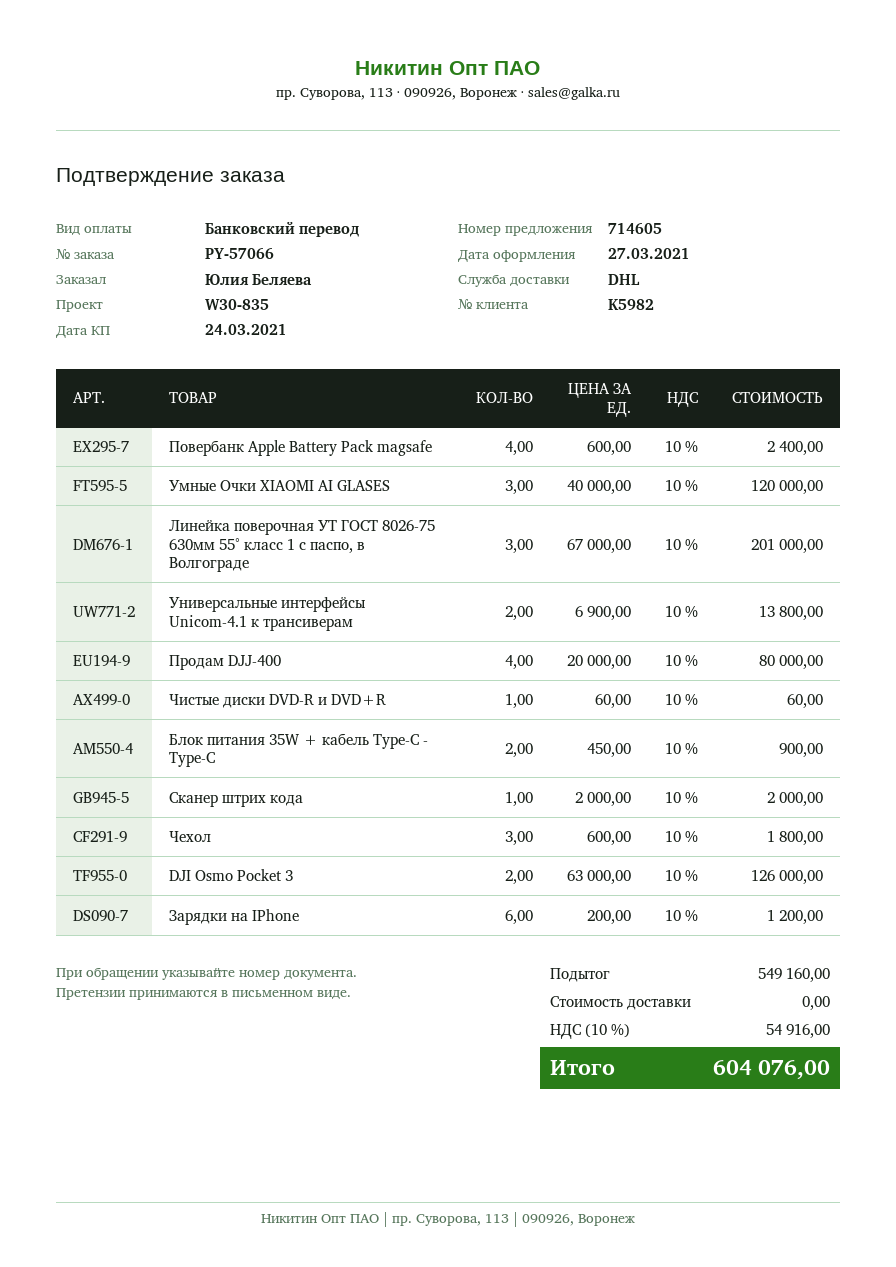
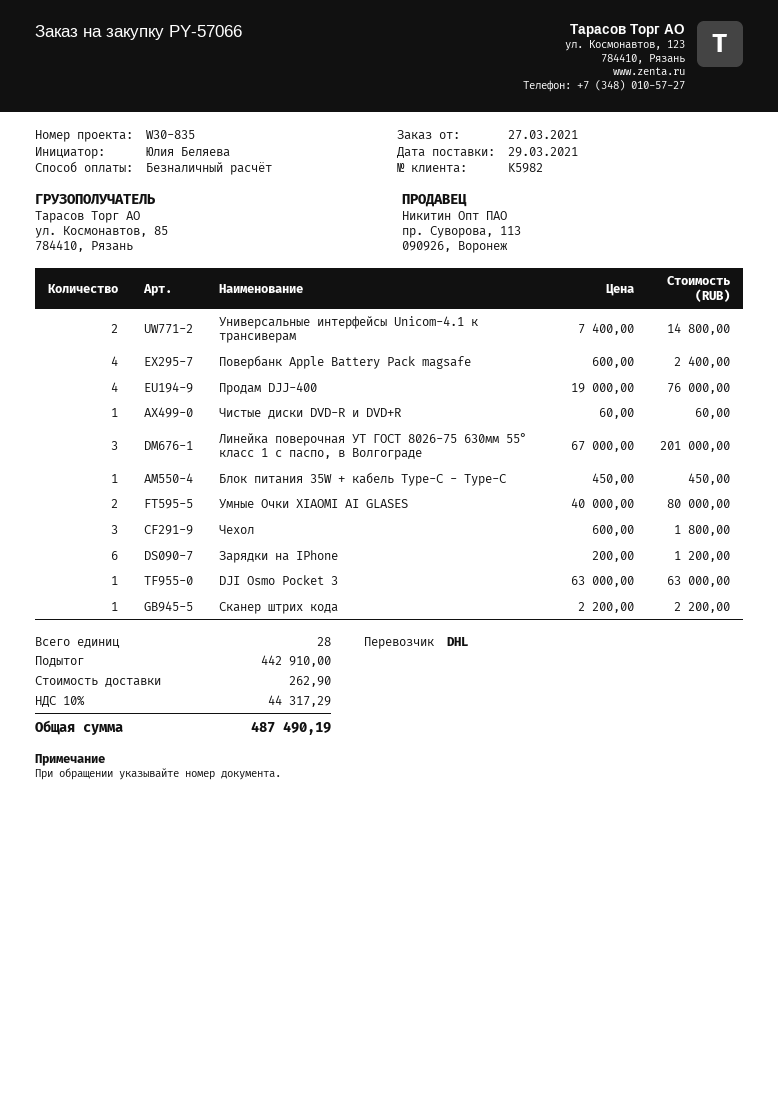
Умные Очки XIAOMI AI GLASES: 3 x 40000.00 = 120000.00 -> 2 x 40000.00 = 80000.00
Универсальные интерфейсы Unicom-4.1 к трансиверам: 2 x 6900.00 = 13800.00 -> 2 x 7400.00 = 14800.00
Продам DJJ-400: 4 x 20000.00 = 80000.00 -> 4 x 19000.00 = 76000.00
Блок питания 35W + кабель Type-C - Type-C: 2 x 450.00 = 900.00 -> 1 x 450.00 = 450.00
Сканер штрих кода: 1 x 2000.00 = 2000.00 -> 1 x 2200.00 = 2200.00
DJI Osmo Pocket 3: 2 x 63000.00 = 126000.00 -> 1 x 63000.00 = 63000.00
subtotal: 549160.00 -> 442910.00
shipping: 0.00 -> 262.90
tax: 10% = 54916.00 -> 10% = 44317.29
total: 604076.00 -> 487490.19

